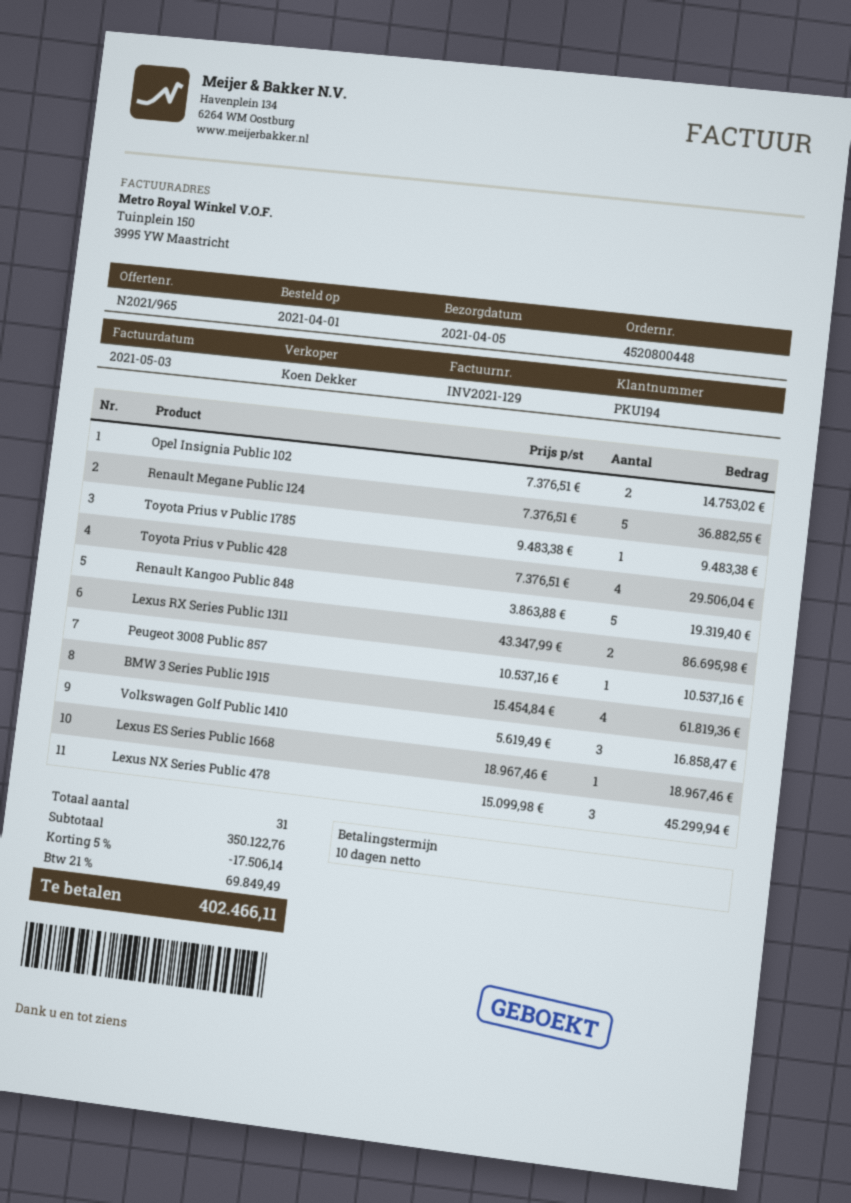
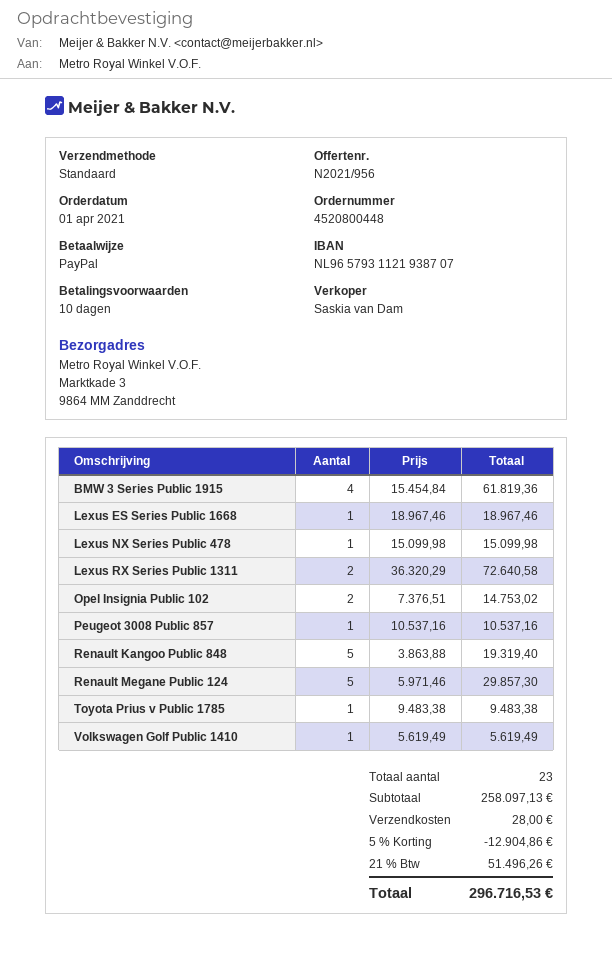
quote number: N2021/965 -> N2021/956
sales rep: Koen Dekker -> Saskia van Dam
Renault Megane Public 124: 5 x 7376.51 = 36882.55 -> 5 x 5971.46 = 29857.30
Toyota Prius v Public 428: 4 x 7376.51 = 29506.04 -> none
Lexus RX Series Public 1311: 2 x 43347.99 = 86695.98 -> 2 x 36320.29 = 72640.58
Volkswagen Golf Public 1410: 3 x 5619.49 = 16858.47 -> 1 x 5619.49 = 5619.49
Lexus NX Series Public 478: 3 x 15099.98 = 45299.94 -> 1 x 15099.98 = 15099.98
total quantity: 31 -> 23
subtotal: 350122.76 -> 258097.13
discount: 5% = 17506.14 -> 5% = 12904.86
shipping: none -> 28.00
tax: 21% = 69849.49 -> 21% = 51496.26
total: 402466.11 -> 296716.53

